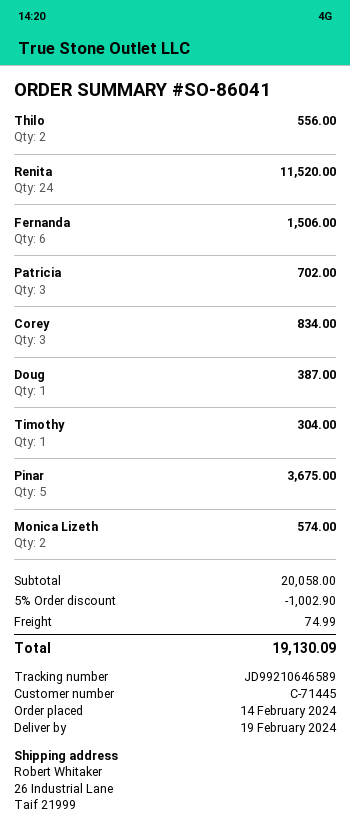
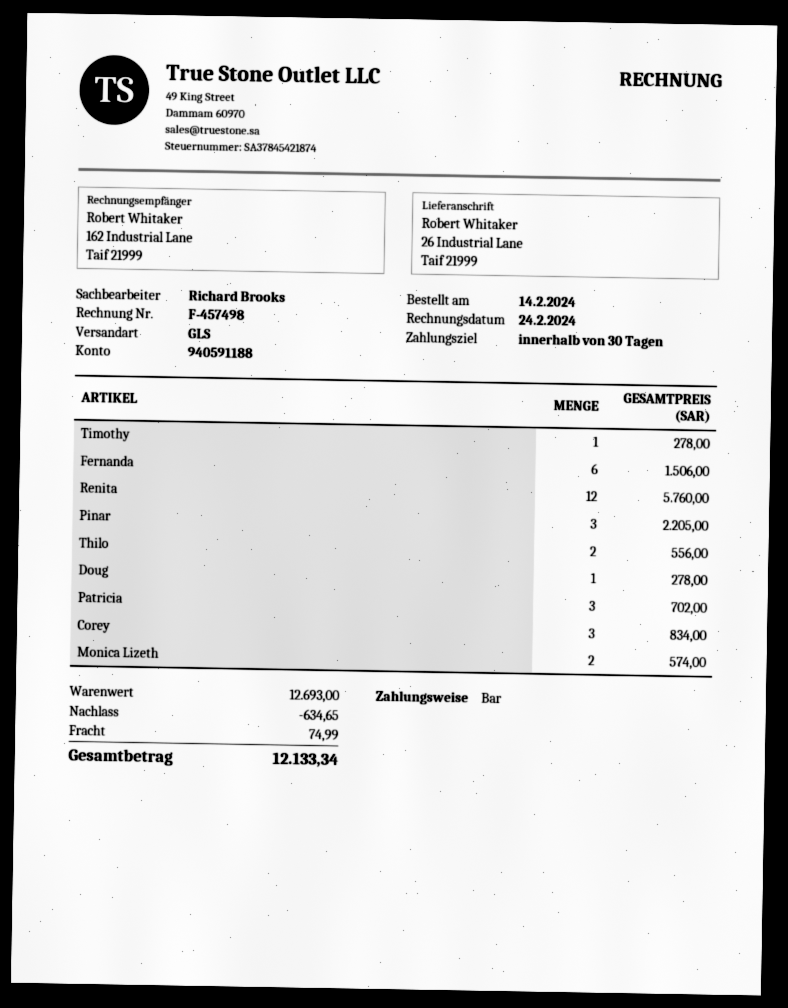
Renita: 24 for 11520.00 -> 12 for 5760.00
Doug: 1 for 387.00 -> 1 for 278.00
Timothy: 1 for 304.00 -> 1 for 278.00
Pinar: 5 for 3675.00 -> 3 for 2205.00
subtotal: 20058.00 -> 12693.00
discount: 1002.90 -> 634.65
total: 19130.09 -> 12133.34

